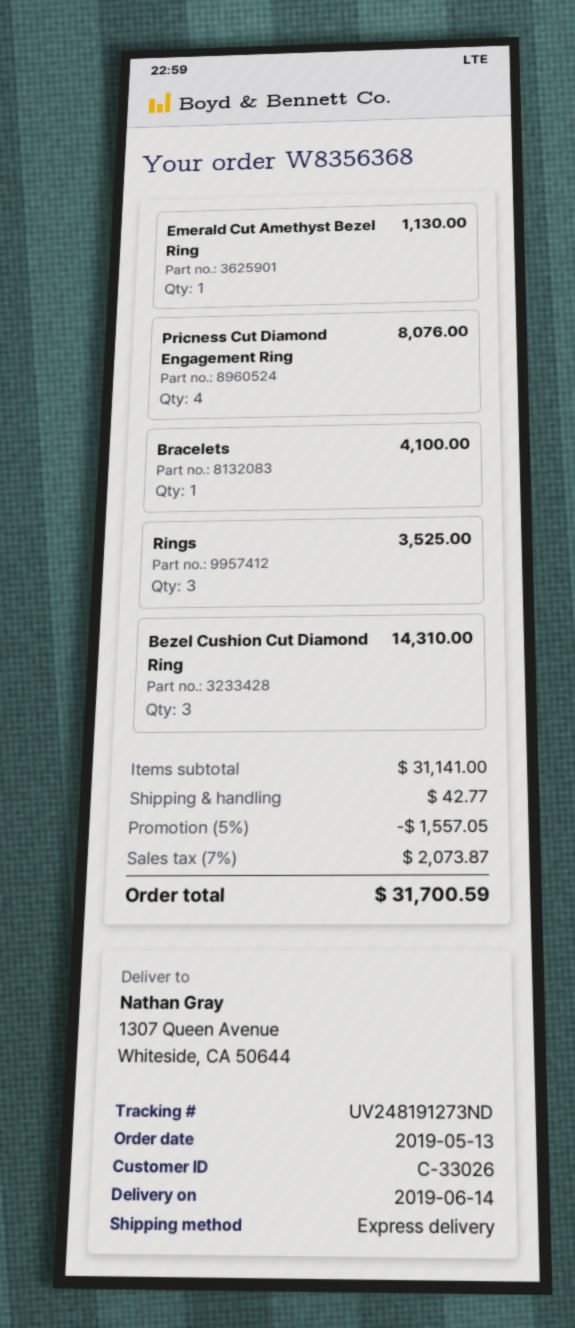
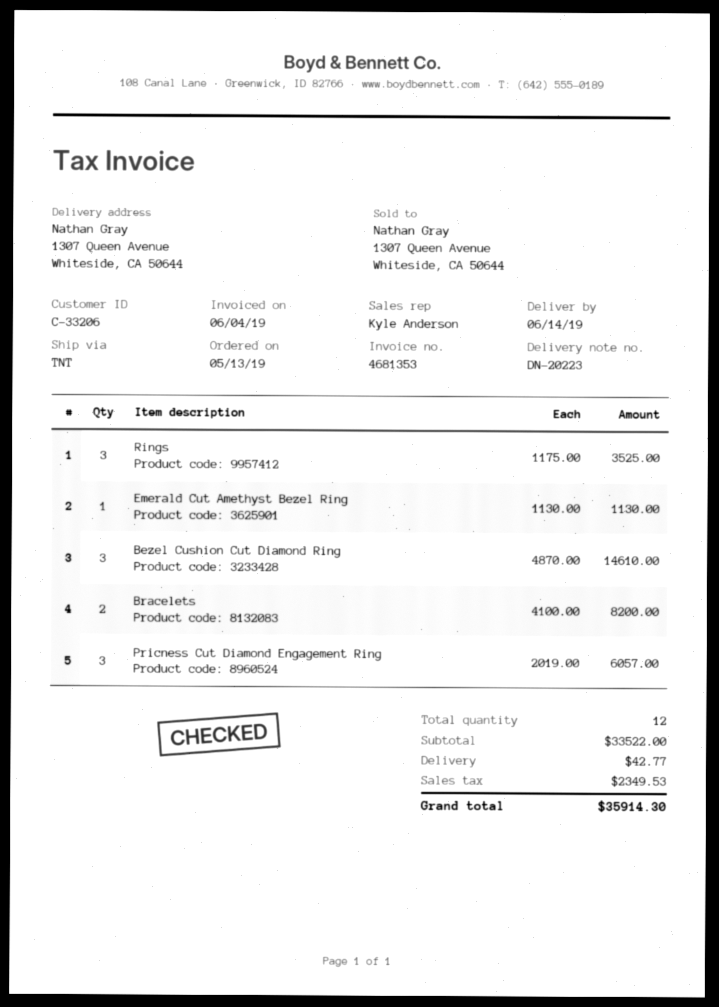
customer number: C-33026 -> C-33206
shipping method: express -> TNT
Pricness Cut Diamond Engagement Ring: 4 for 8076.00 -> 3 for 6057.00
Bracelets: 1 for 4100.00 -> 2 for 8200.00
Bezel Cushion Cut Diamond Ring: 3 for 14310.00 -> 3 for 14610.00
subtotal: 31141.00 -> 33522.00
discount: 5% = 1557.05 -> none
tax: 2073.87 -> 2349.53
total: 31700.59 -> 35914.30

